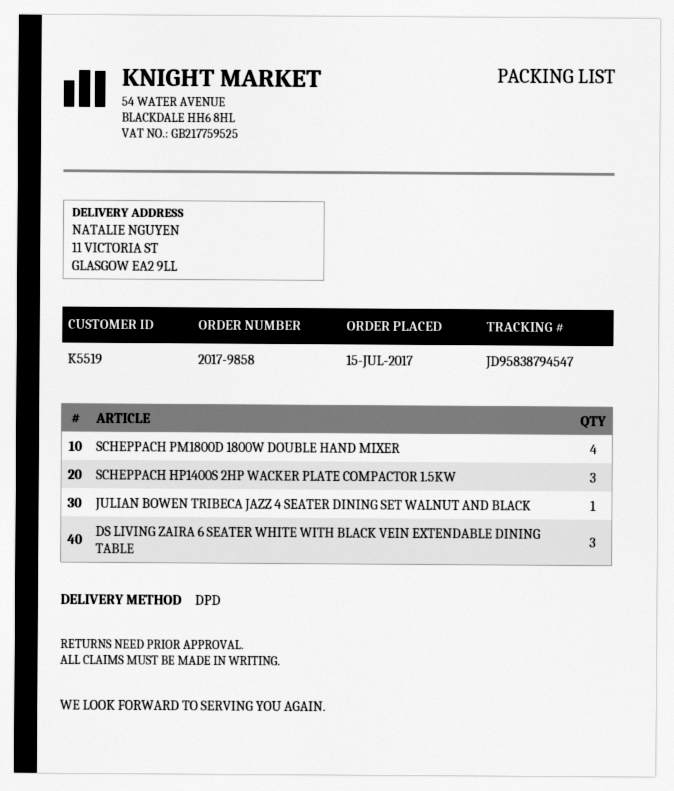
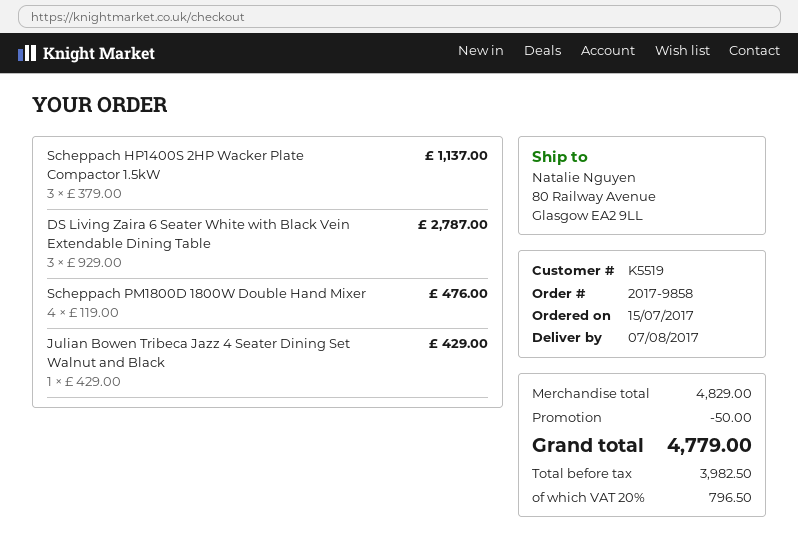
ship to: 11 VICTORIA ST, GLASGOW EA2 9LL -> 80 Railway Avenue, Glasgow EA2 9LL

